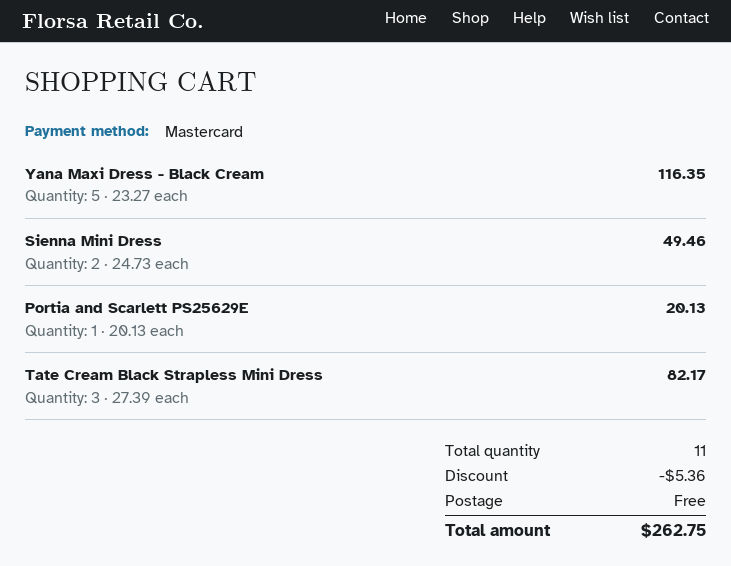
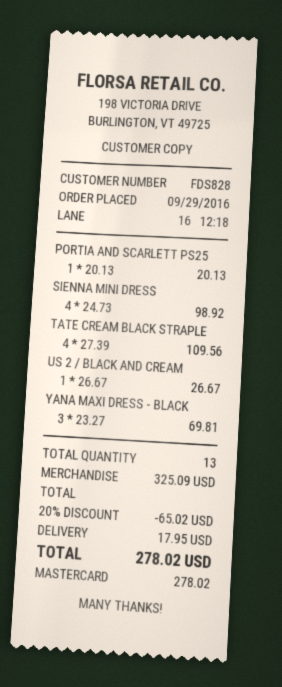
Yana Maxi Dress - Black Cream: 5 x 23.27 = 116.35 -> 3 x 23.27 = 69.81
Sienna Mini Dress: 2 x 24.73 = 49.46 -> 4 x 24.73 = 98.92
Tate Cream Black Strapless Mini Dress: 3 x 27.39 = 82.17 -> 4 x 27.39 = 109.56
US 2 / BLACK AND CREAM: none -> 1 x 26.67 = 26.67
total quantity: 11 -> 13
discount: 5.36 -> 65.02
shipping: 0.00 -> 17.95
total: 262.75 -> 278.02

